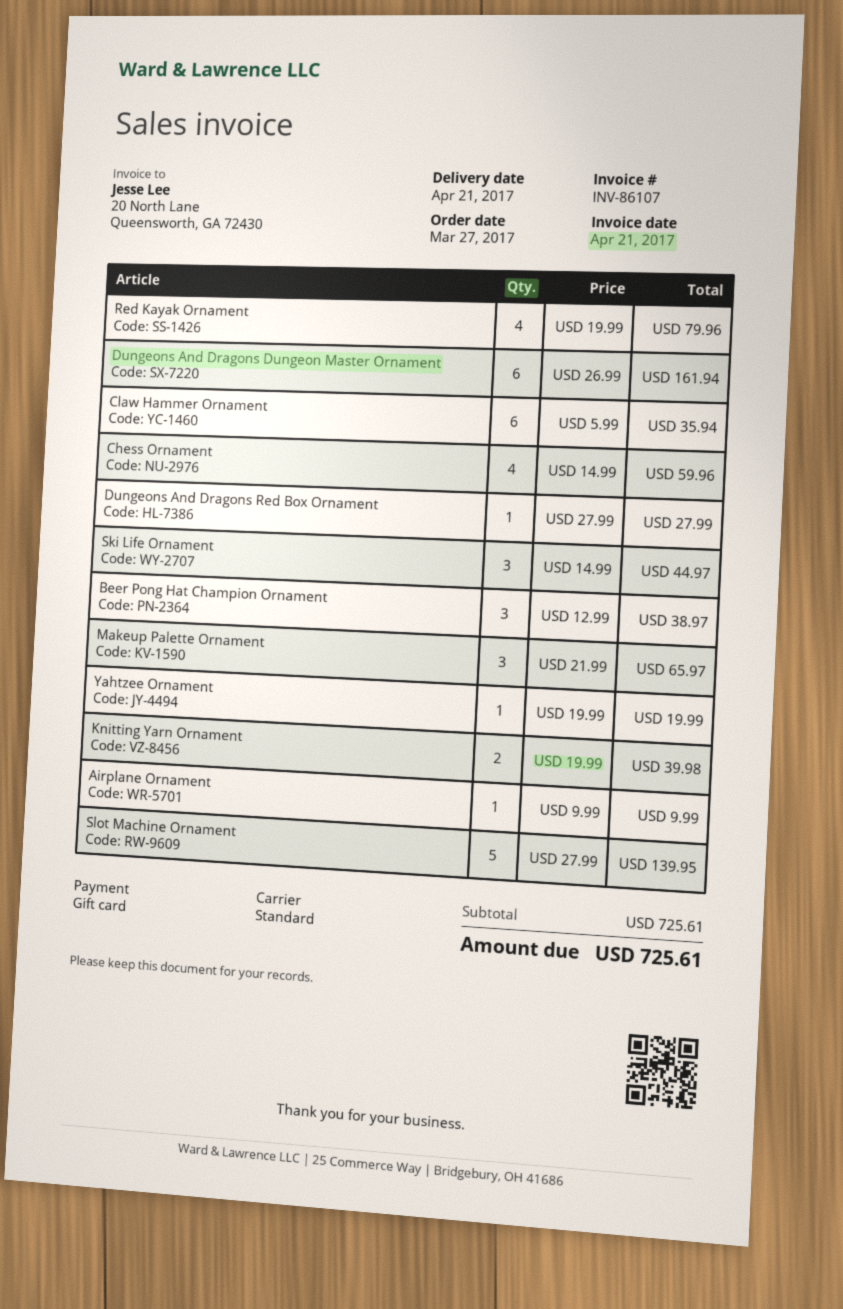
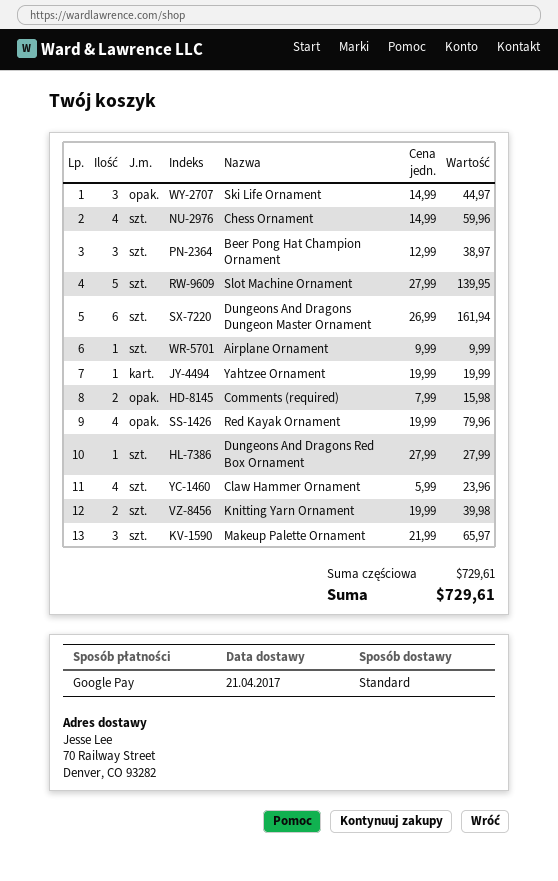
payment method: gift card -> Google Pay
Claw Hammer Ornament: 6 x 5.99 = 35.94 -> 4 x 5.99 = 23.96
Comments (required): none -> 2 x 7.99 = 15.98
subtotal: 725.61 -> 729.61
total: 725.61 -> 729.61

